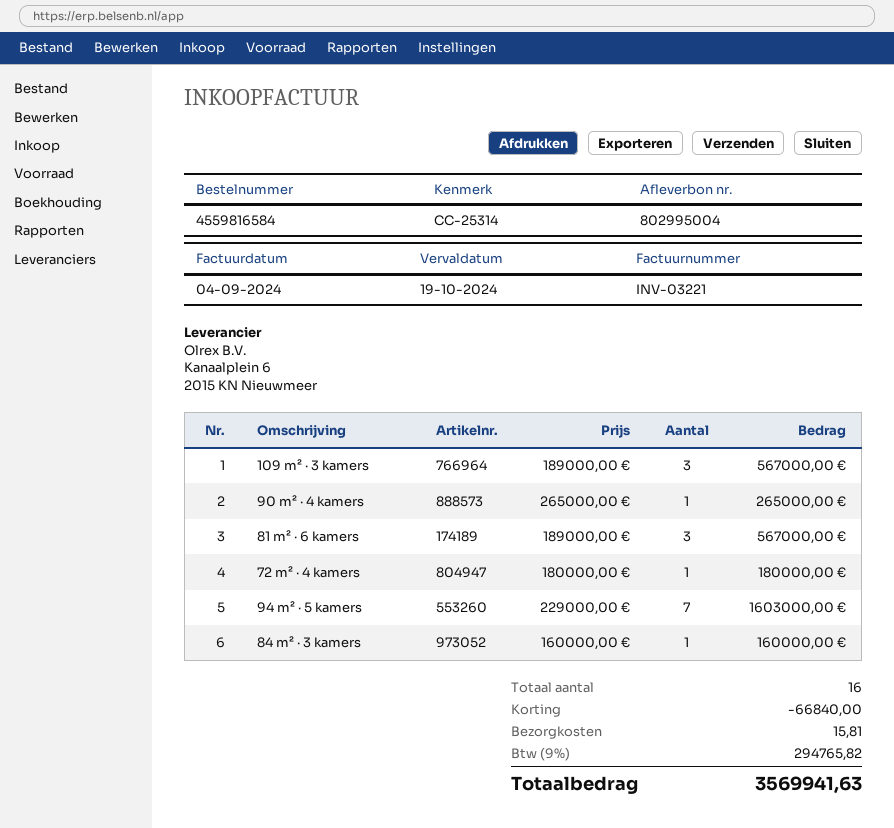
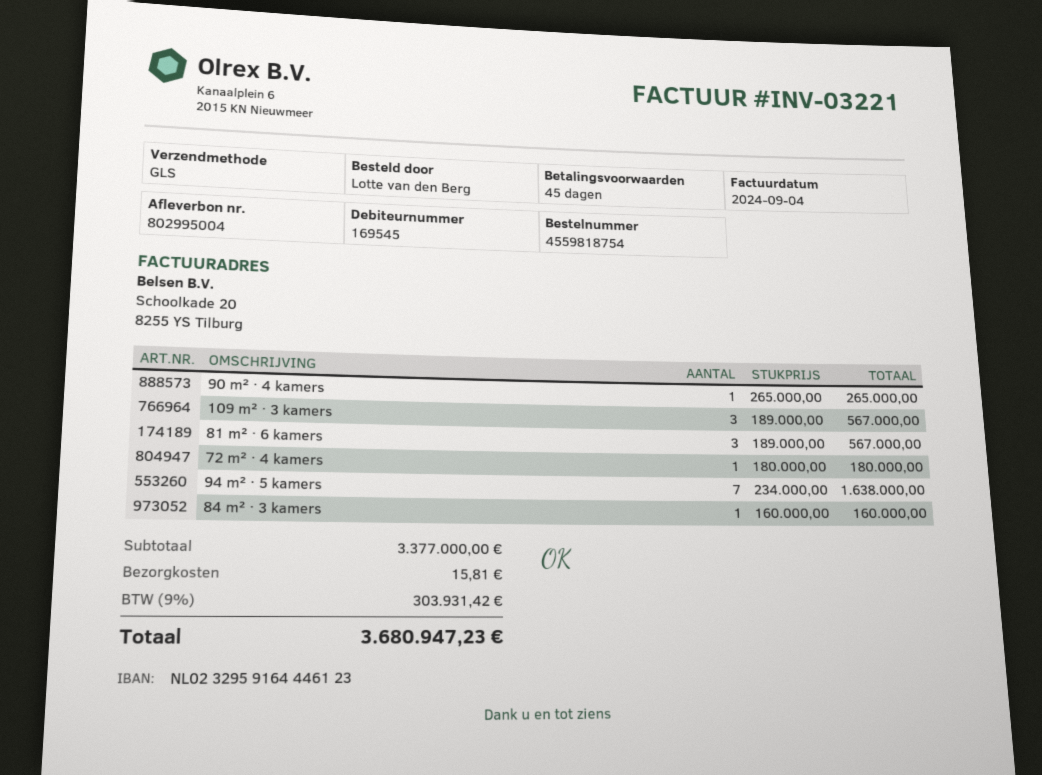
order number: 4559816584 -> 4559818754
94 m² · 5 kamers: 7 x 229000.00 = 1603000.00 -> 7 x 234000.00 = 1638000.00
discount: 66840.00 -> none
tax: 9% = 294765.82 -> 9% = 303931.42
total: 3569941.63 -> 3680947.23

